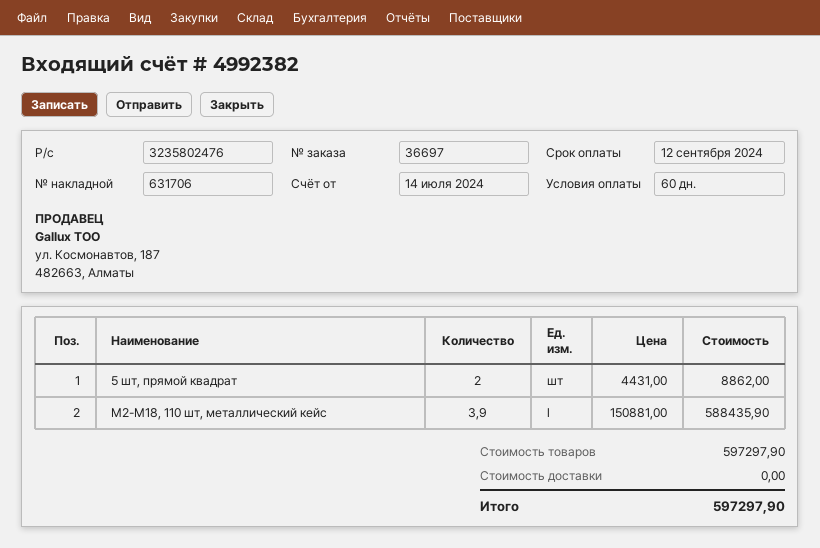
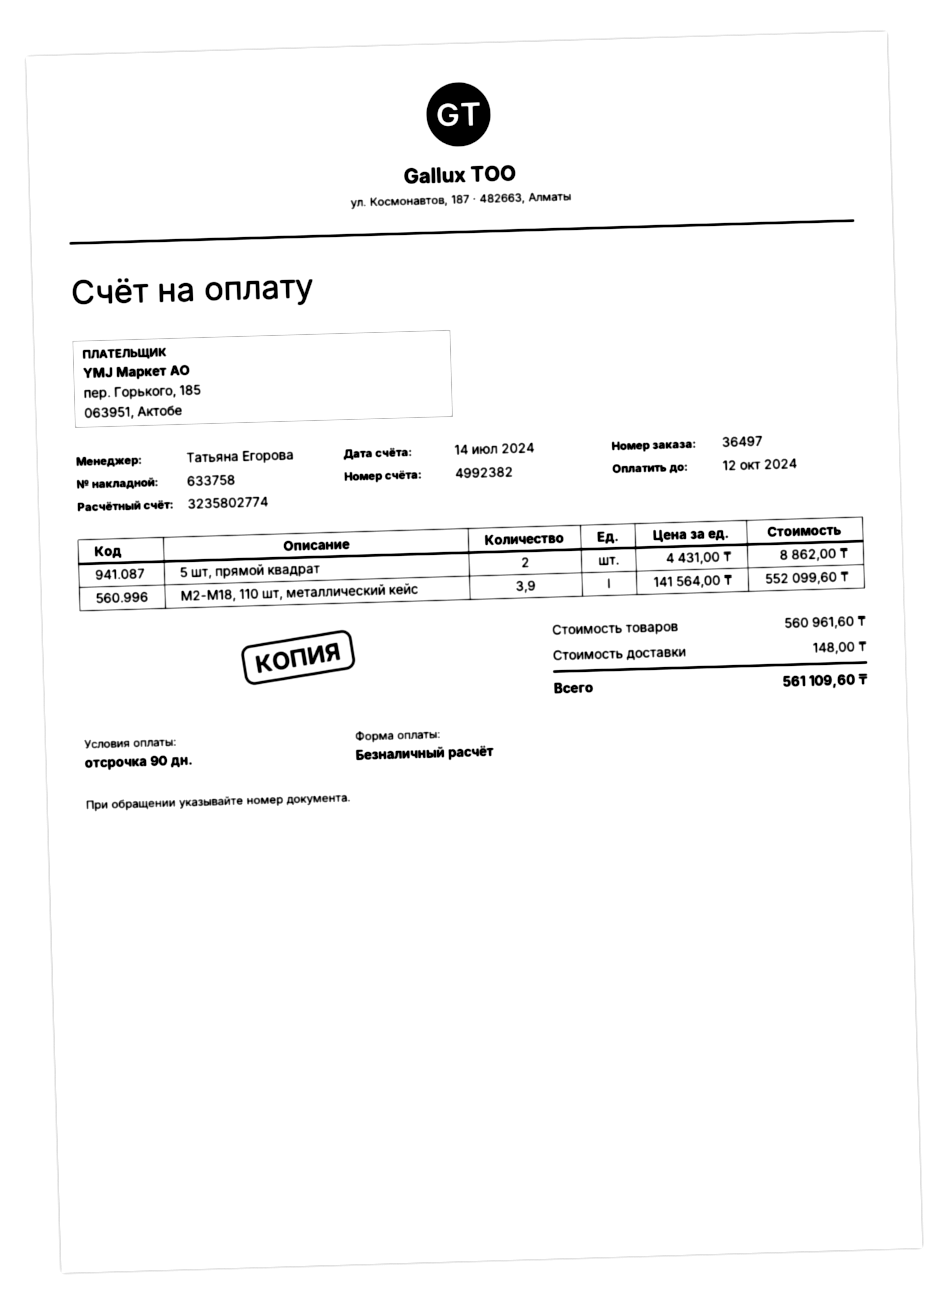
order number: 36697 -> 36497
delivery note number: 631706 -> 633758
payment terms: 60 days -> 90 days
due date: 2024-09-12 -> 2024-10-12
bank account: 3235802476 -> 3235802774
М2-М18, 110 шт, металлический кейс: 3.9 x 150881.00 = 588435.90 -> 3.9 x 141564.00 = 552099.60
subtotal: 597297.90 -> 560961.60
shipping: 0.00 -> 148.00
total: 597297.90 -> 561109.60

